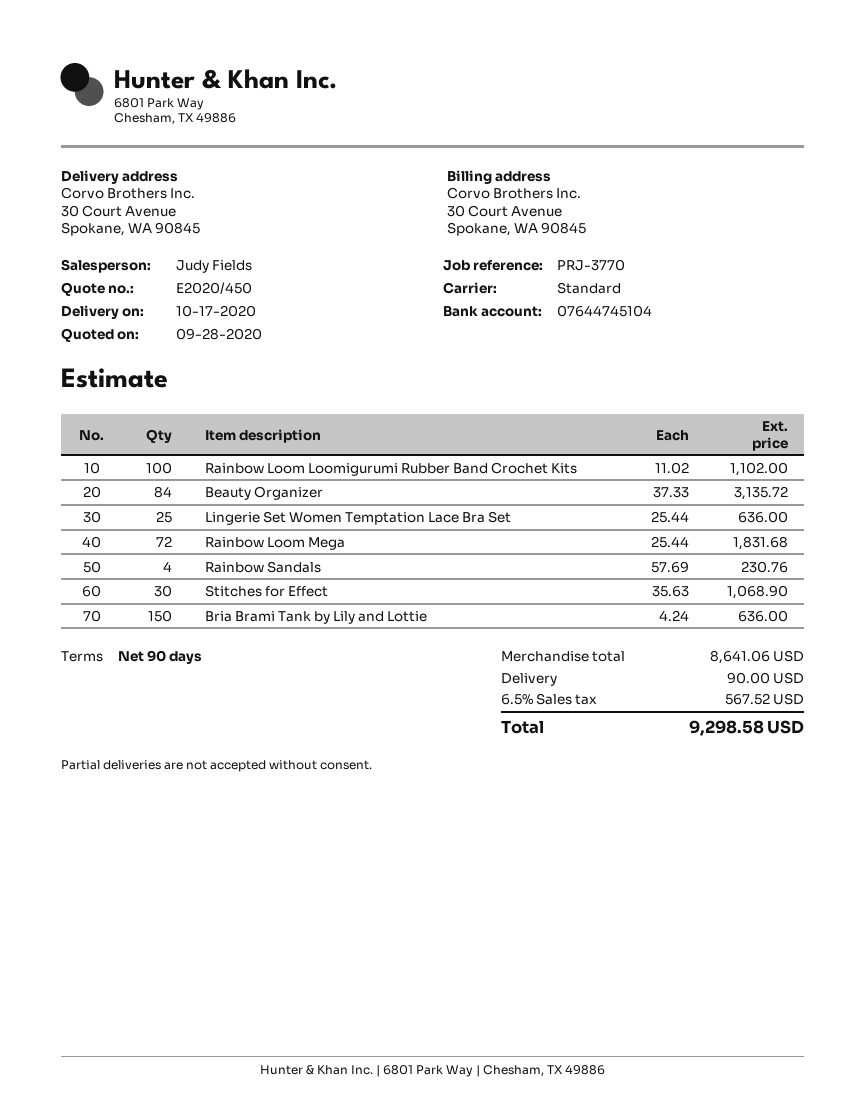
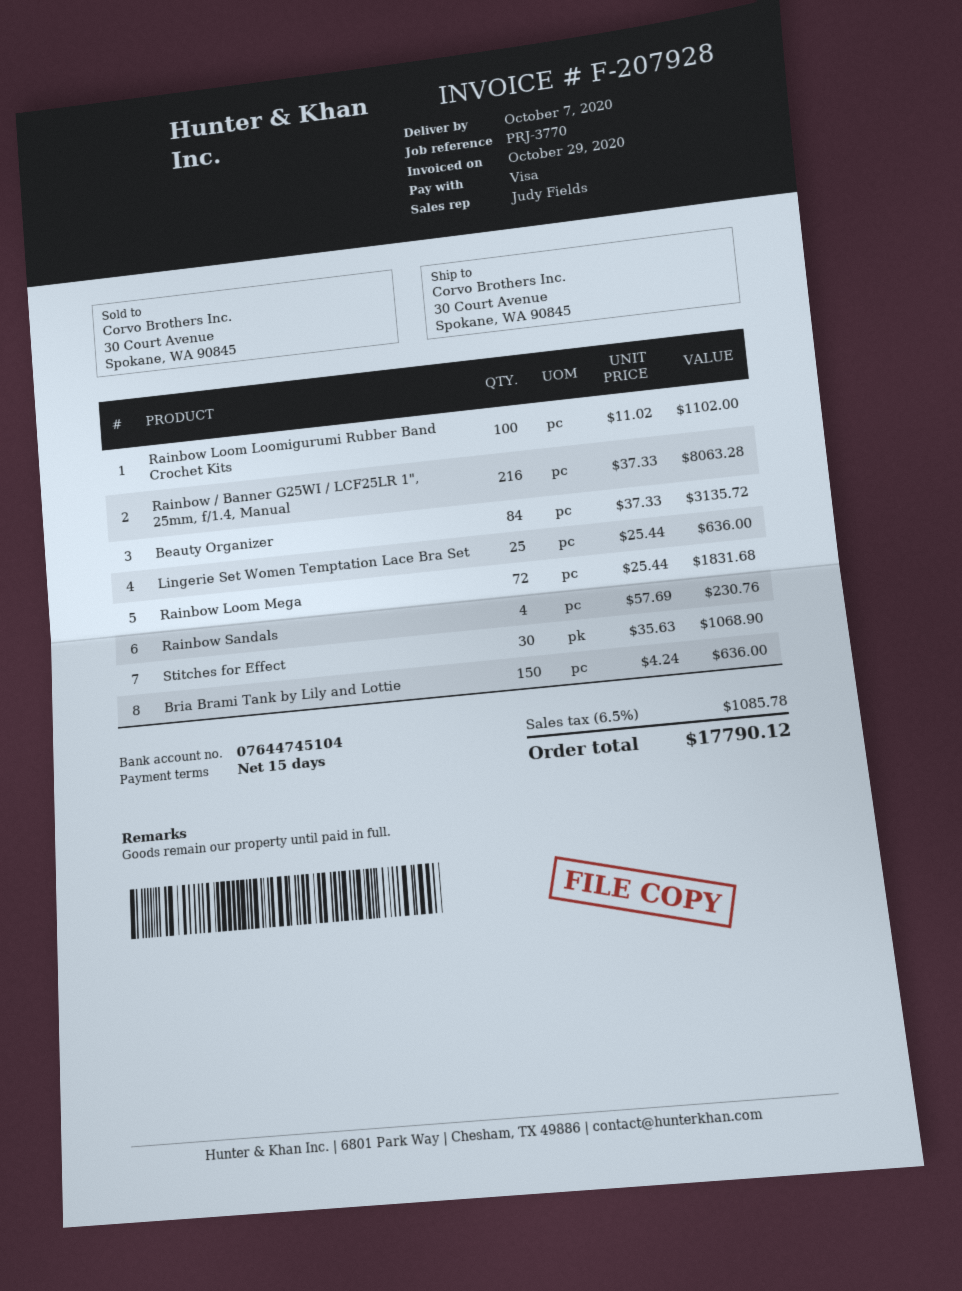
delivery date: 2020-10-17 -> 2020-10-07
payment terms: 90 days -> 15 days
Rainbow / Banner G25WI / LCF25LR 1", 25mm, f/1.4, Manual: none -> 216 x 37.33 = 8063.28
shipping: 90.00 -> none
tax: 6.5% = 567.52 -> 6.5% = 1085.78
total: 9298.58 -> 17790.12

